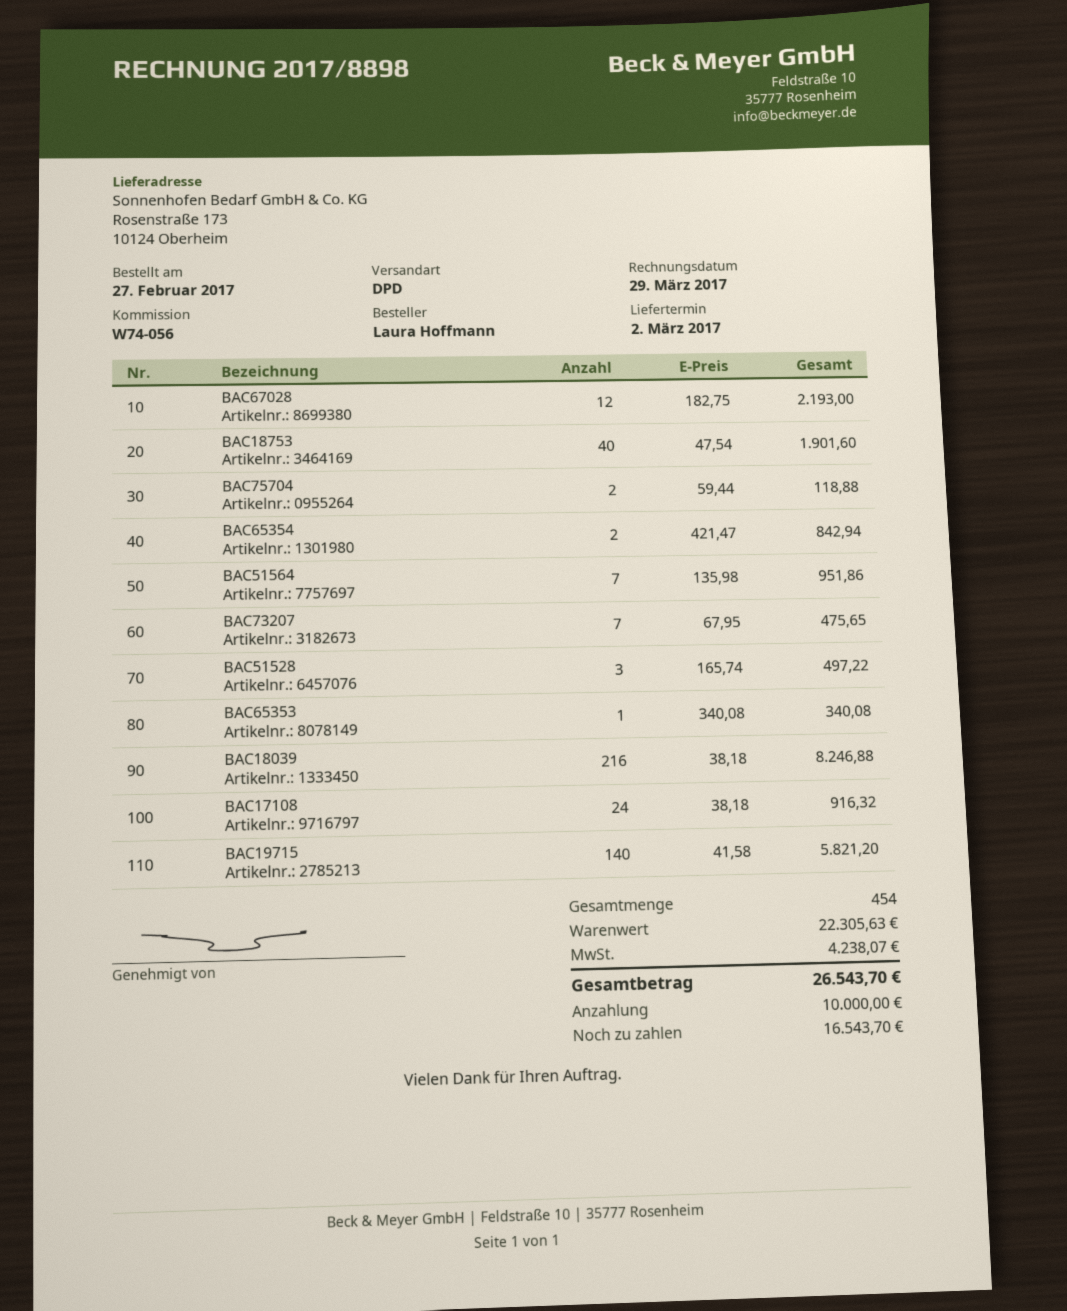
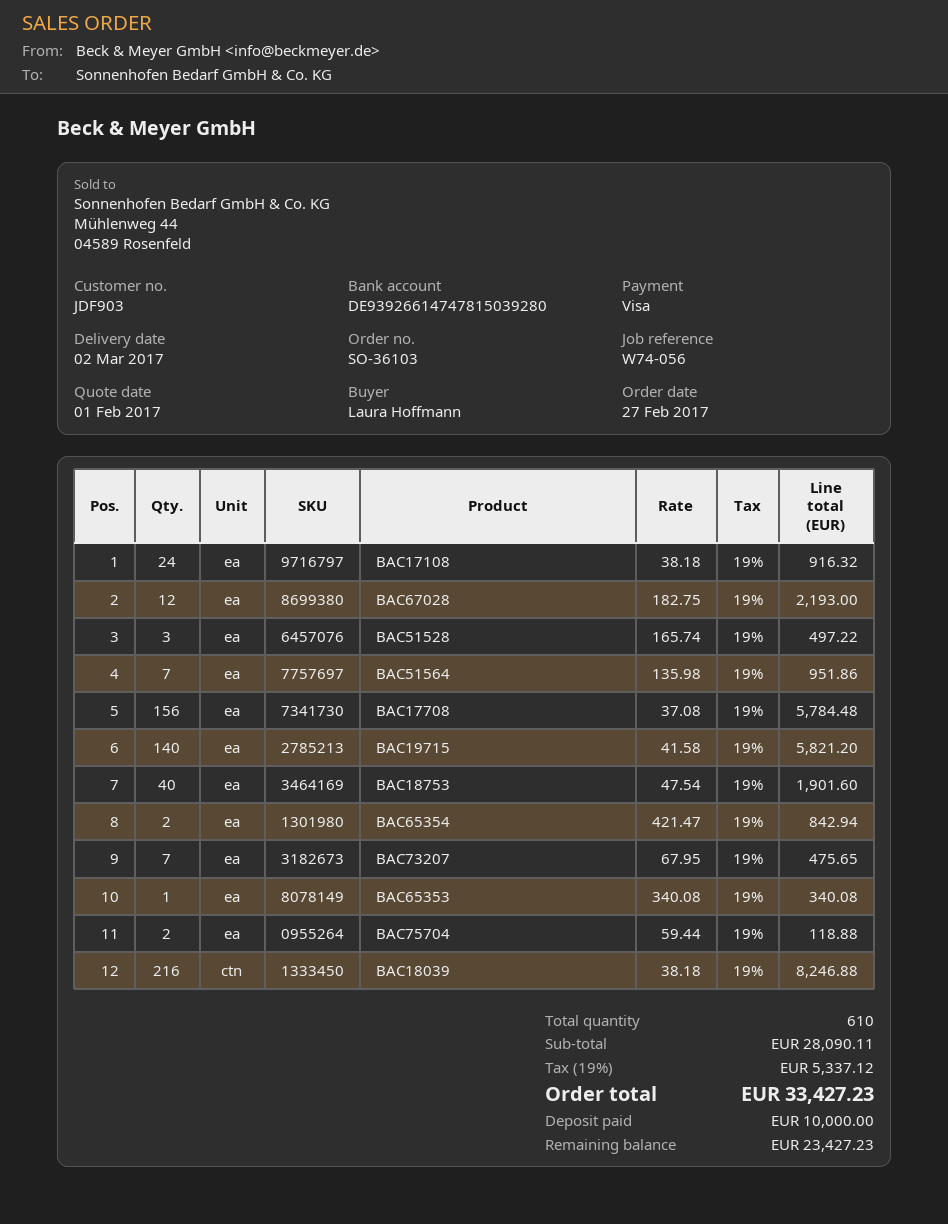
BAC17708: none -> 156 x 37.08 = 5784.48
total quantity: 454 -> 610
subtotal: 22305.63 -> 28090.11
tax: 4238.07 -> 5337.12
total: 26543.70 -> 33427.23
balance: 16543.70 -> 23427.23

